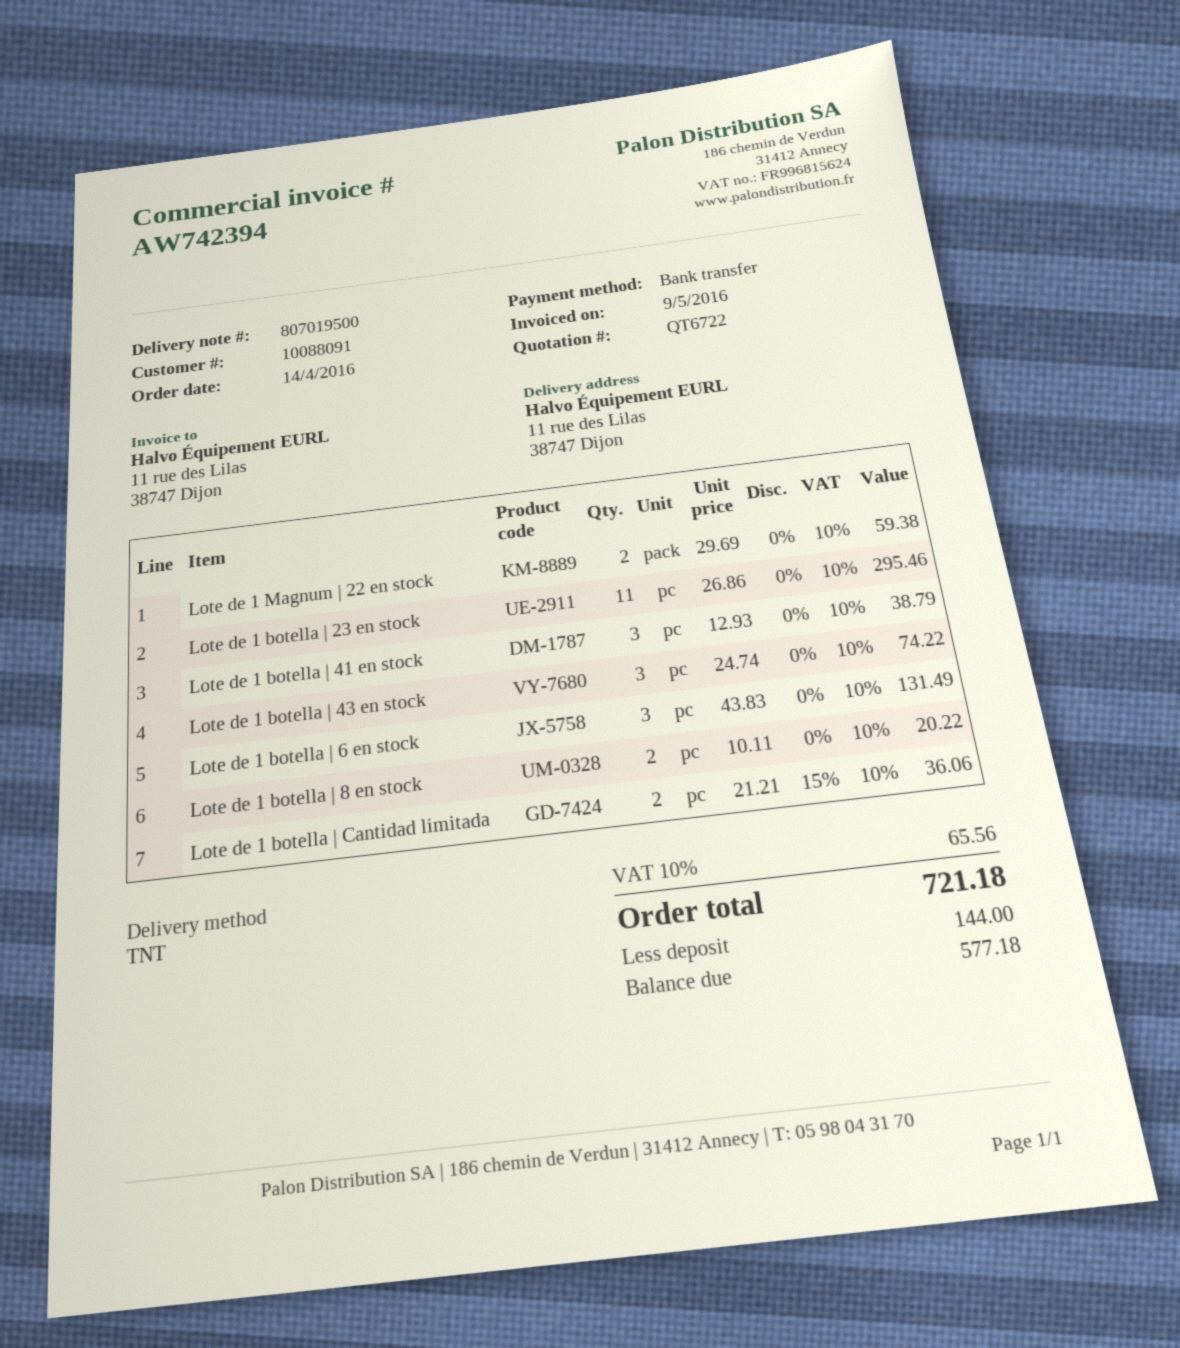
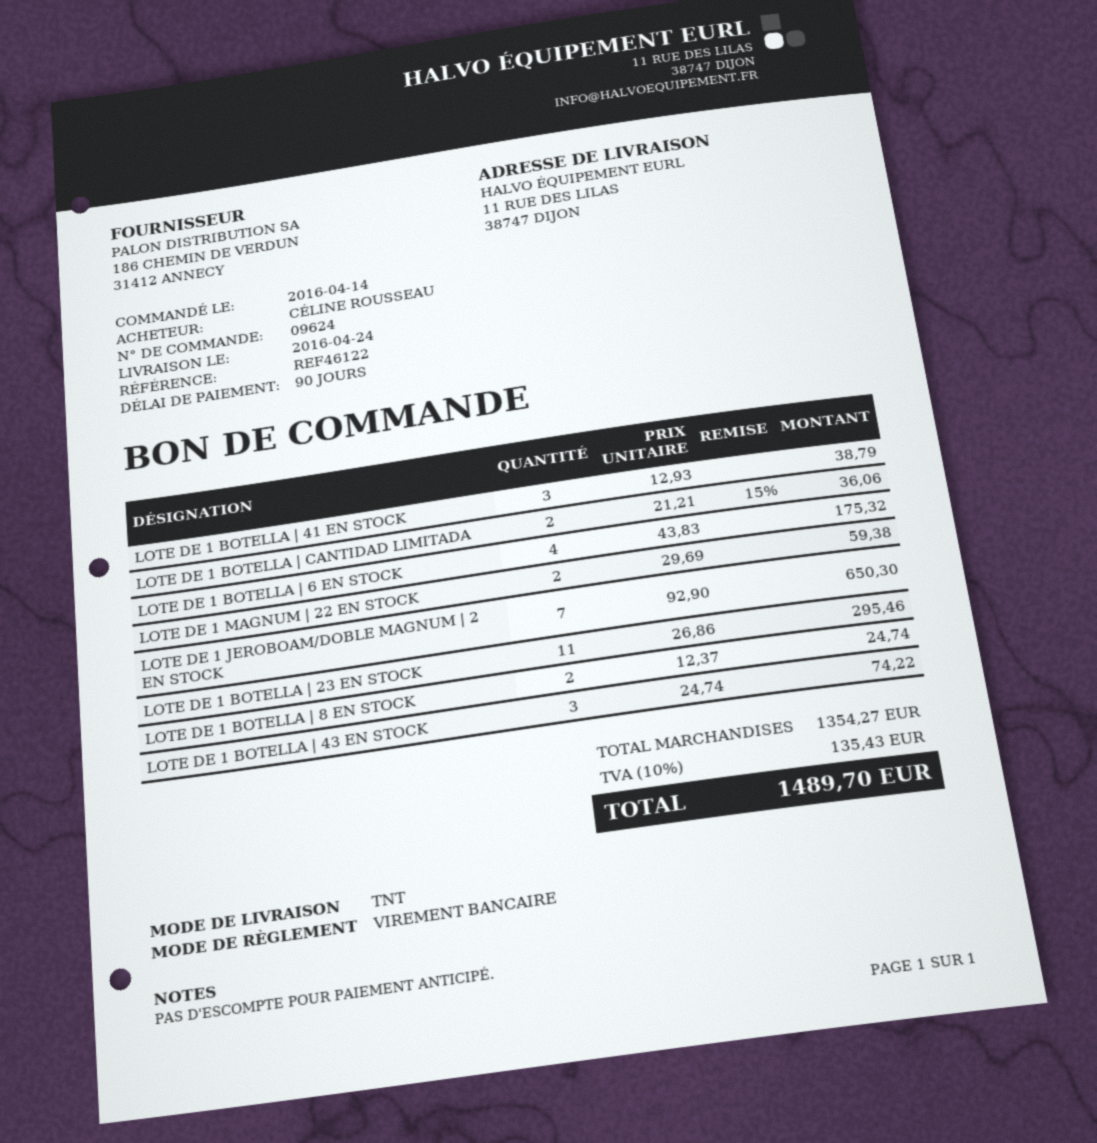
Lote de 1 botella | 6 en stock: 3 x 43.83 = 131.49 -> 4 x 43.83 = 175.32
Lote de 1 botella | 8 en stock: 2 x 10.11 = 20.22 -> 2 x 12.37 = 24.74
LOTE DE 1 JEROBOAM/DOBLE MAGNUM | 2 EN STOCK: none -> 7 x 92.90 = 650.30
tax: 10% = 65.56 -> 10% = 135.43
total: 721.18 -> 1489.70

